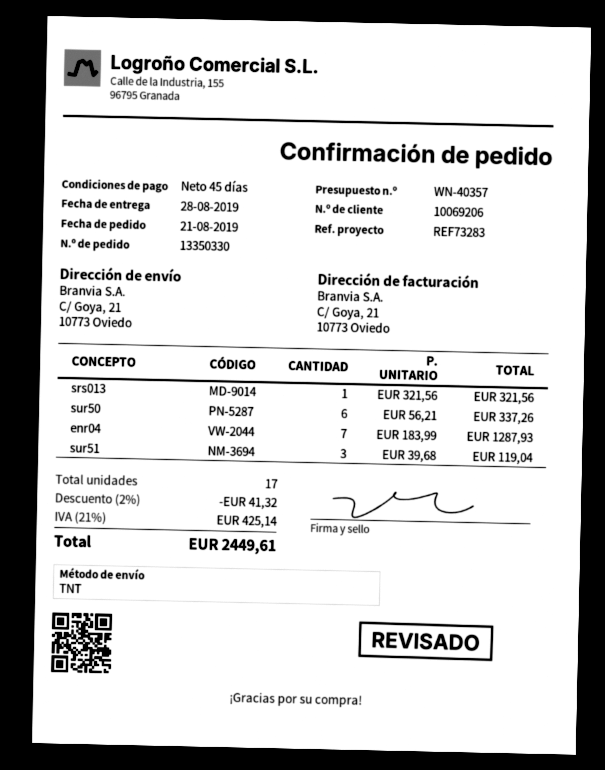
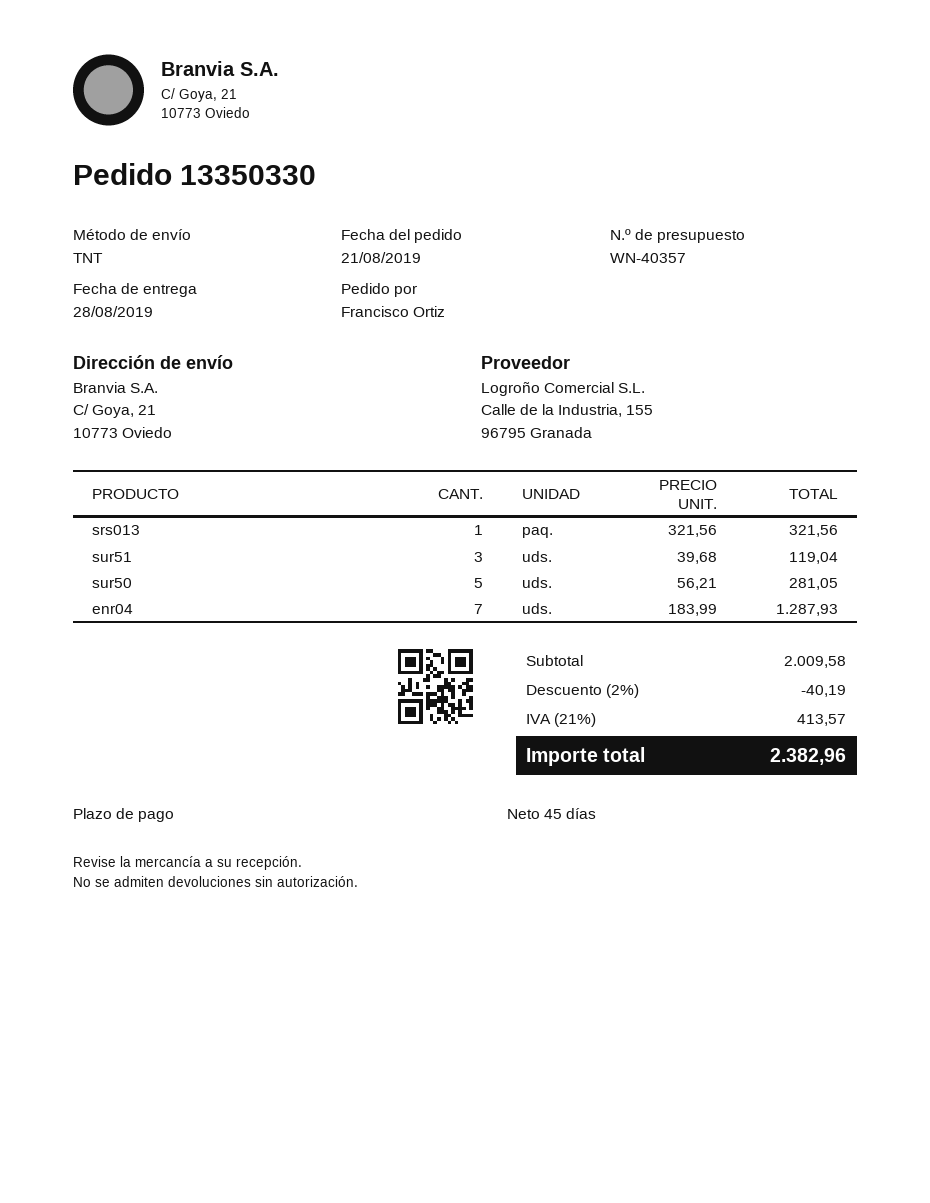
sur50: 6 x 56.21 = 337.26 -> 5 x 56.21 = 281.05
discount: 2% = 41.32 -> 2% = 40.19
tax: 21% = 425.14 -> 21% = 413.57
total: 2449.61 -> 2382.96

